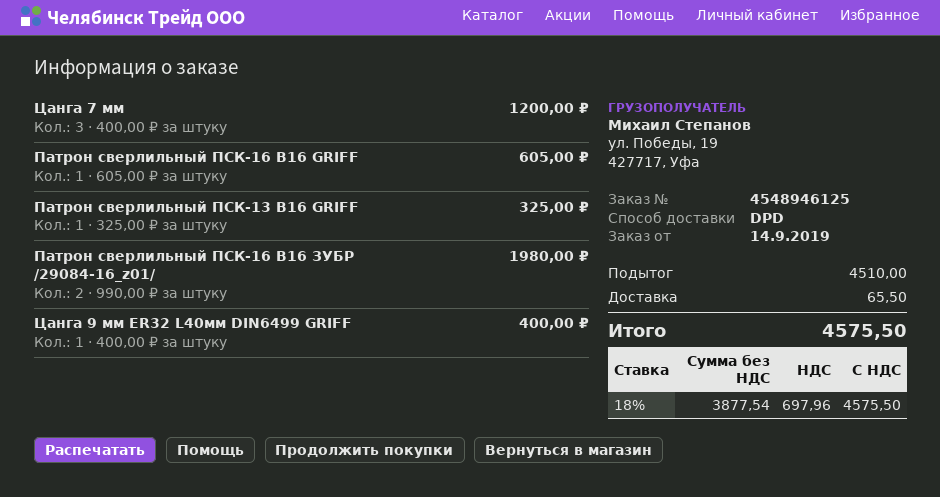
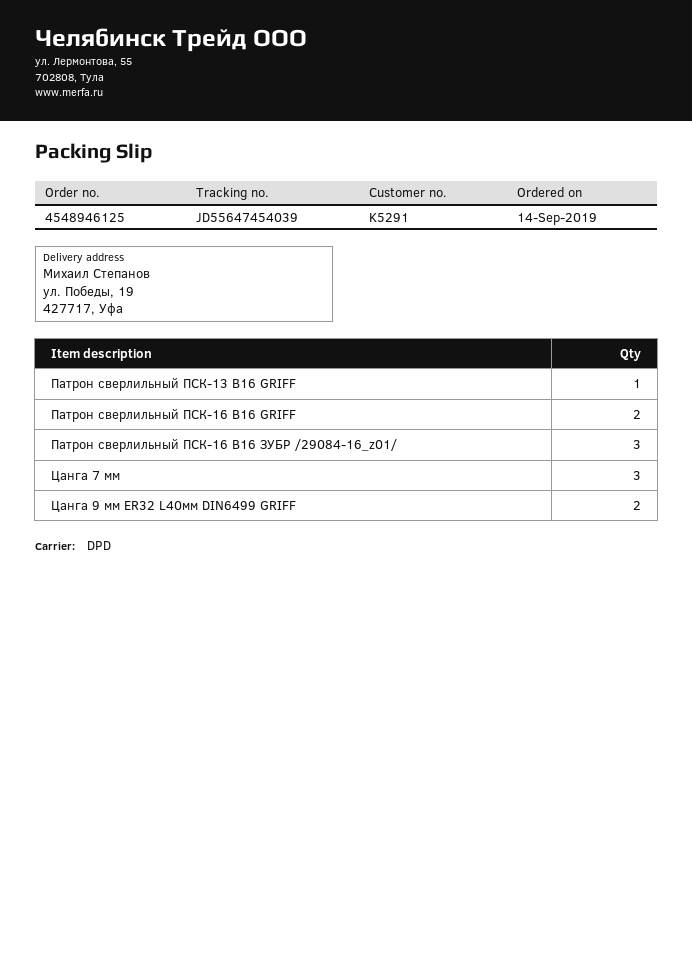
Патрон сверлильный ПСК-16 В16 GRIFF: 1 -> 2
Патрон сверлильный ПСК-16 В16 ЗУБР /29084-16_z01/: 2 -> 3
Цанга 9 мм ER32 L40мм DIN6499 GRIFF: 1 -> 2

